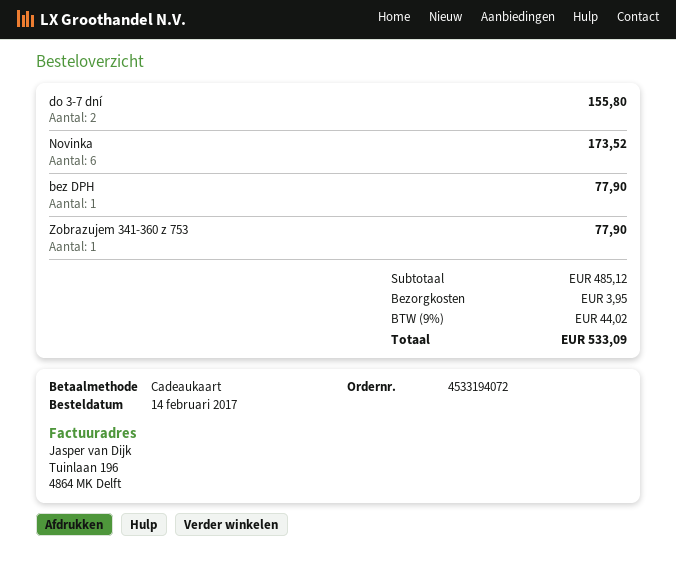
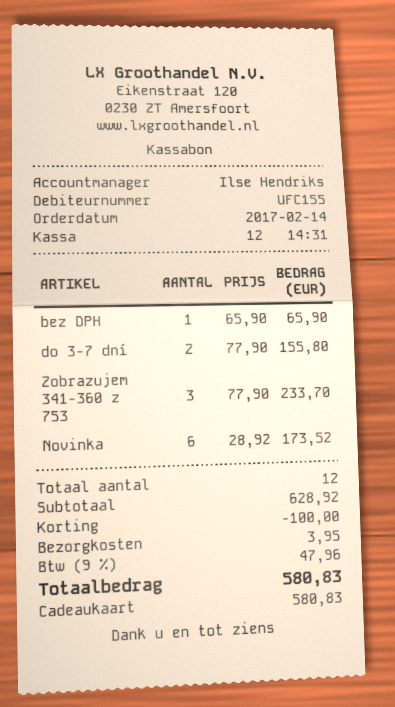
bez DPH: 1 for 77.90 -> 1 for 65.90
Zobrazujem 341-360 z 753: 1 for 77.90 -> 3 for 233.70
subtotal: 485.12 -> 628.92
discount: none -> 100.00
tax: 9% = 44.02 -> 9% = 47.96
total: 533.09 -> 580.83

